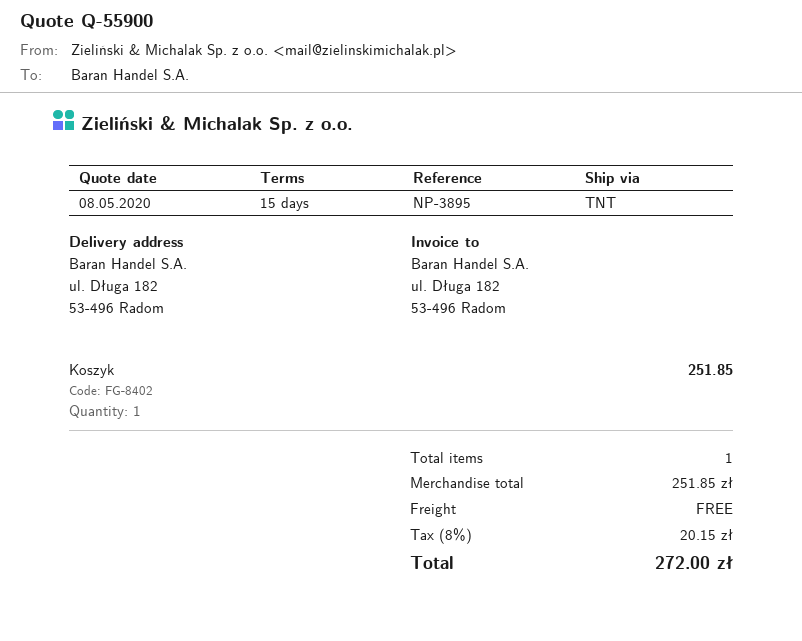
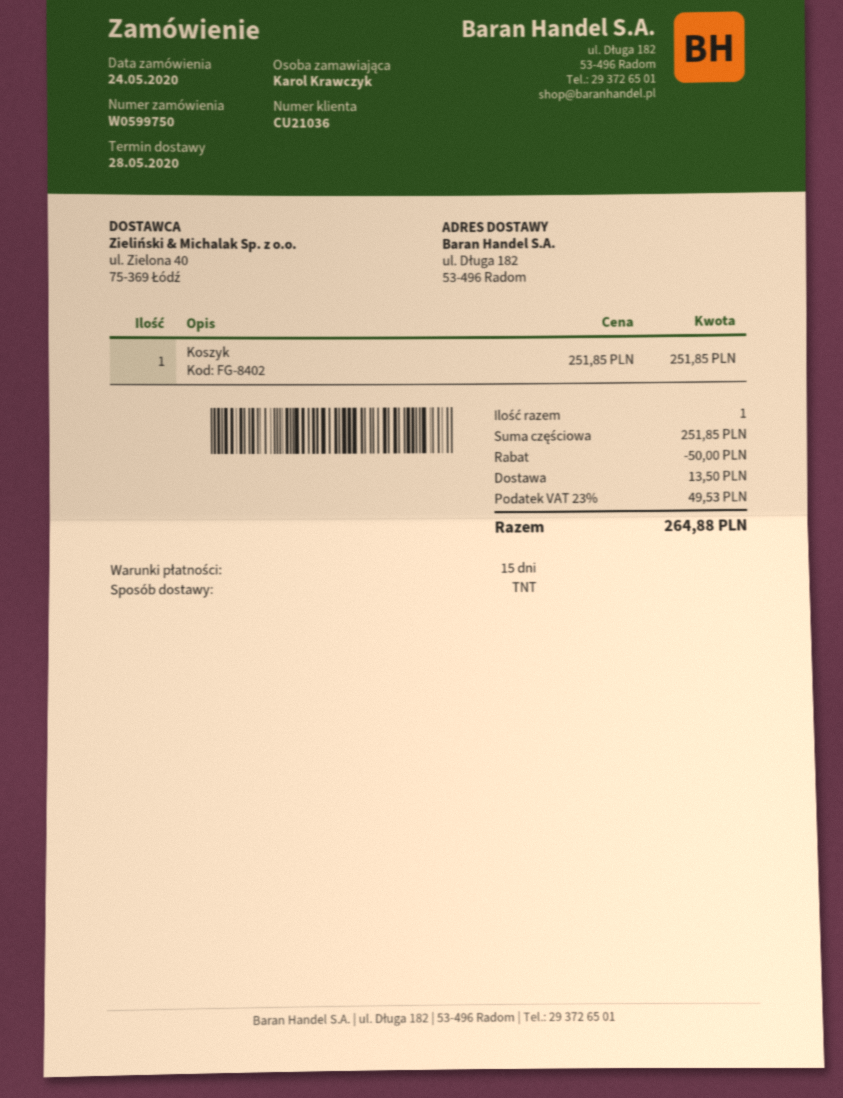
discount: none -> 50.00
shipping: 0.00 -> 13.50
tax: 8% = 20.15 -> 23% = 49.53
total: 272.00 -> 264.88

